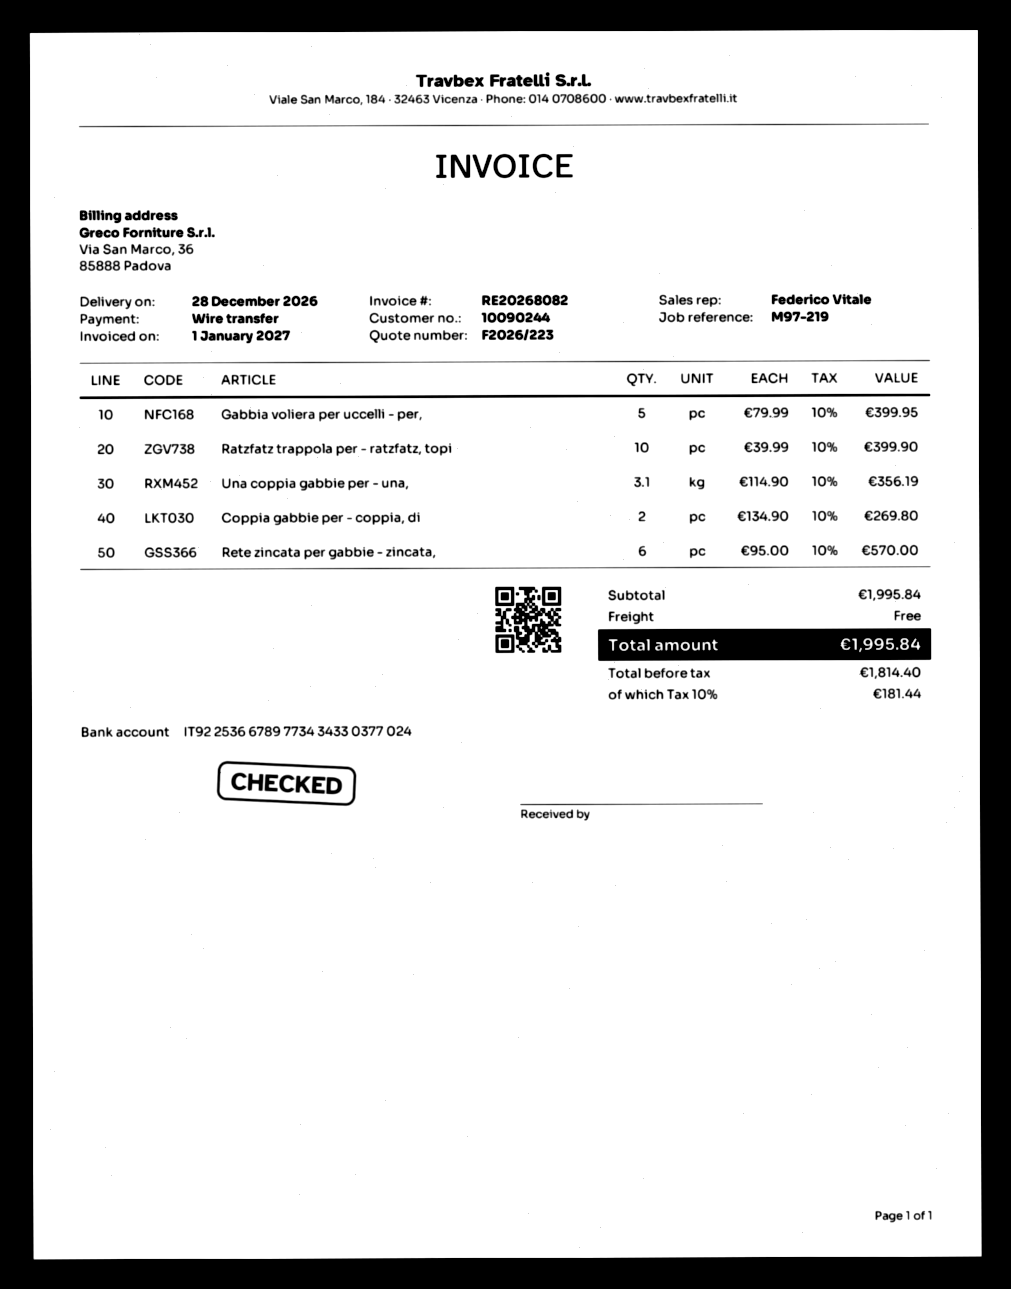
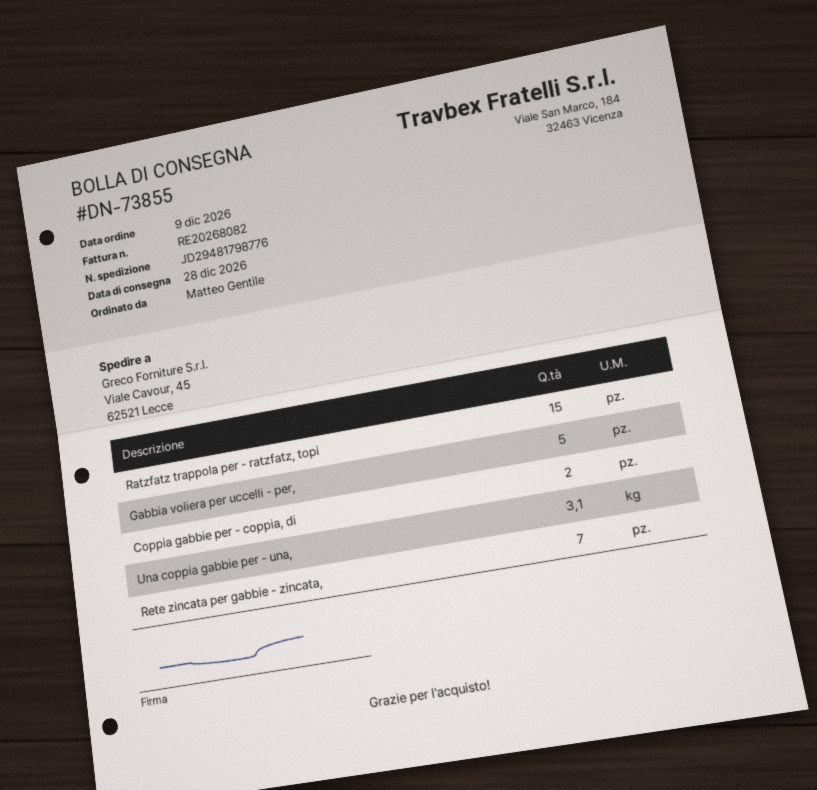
Ratzfatz trappola per - ratzfatz, topi: 10 -> 15
Rete zincata per gabbie - zincata,: 6 -> 7

